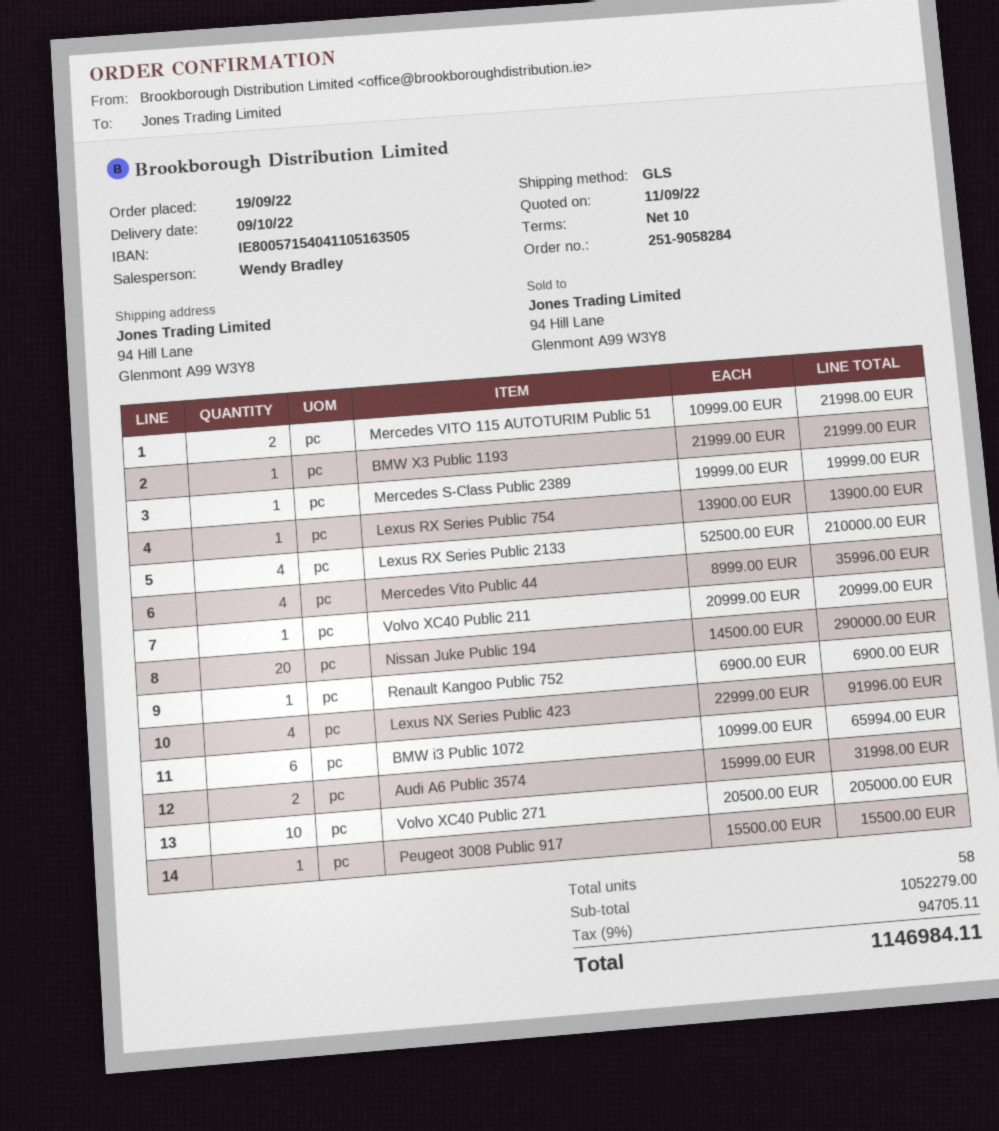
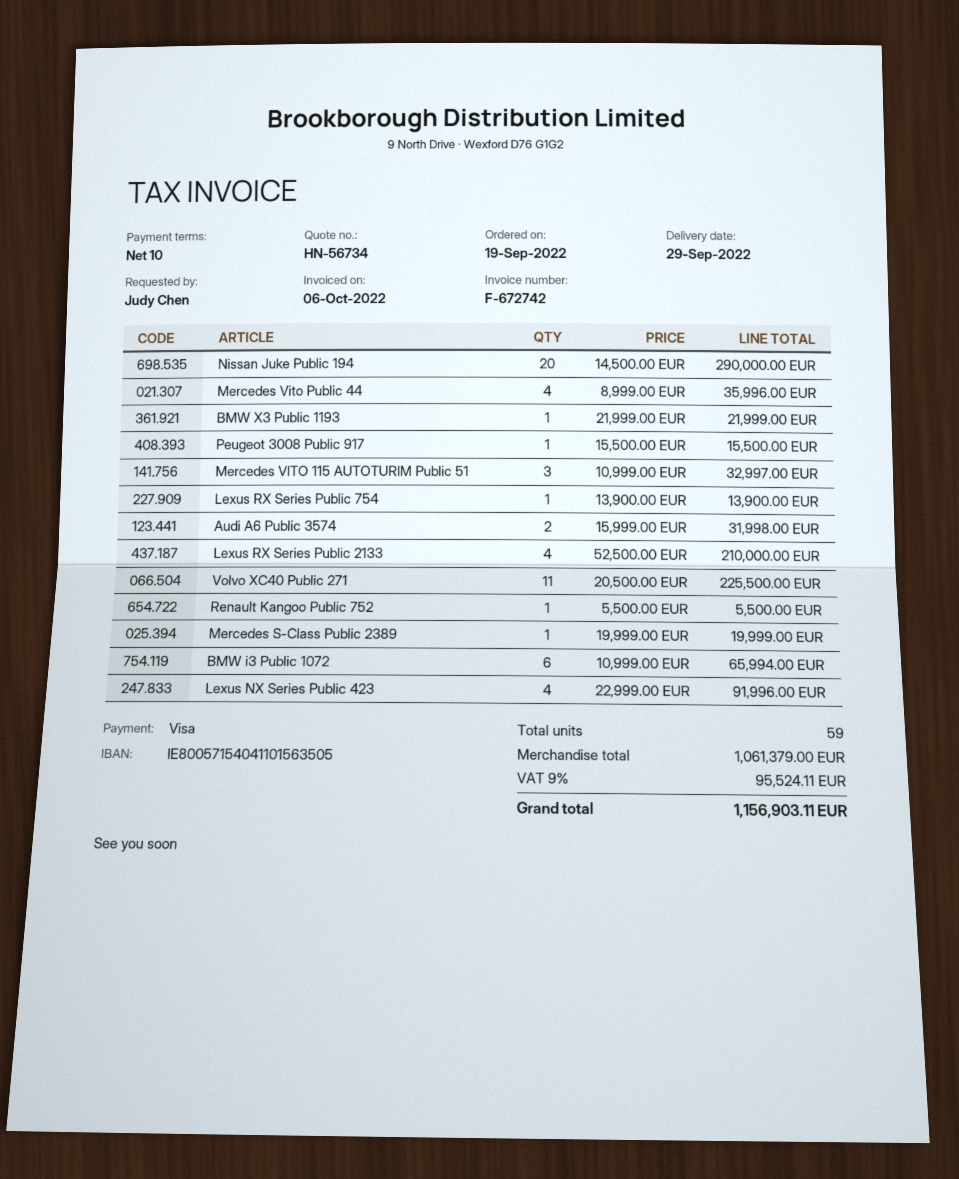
delivery date: 2022-10-09 -> 2022-09-29
bank account: IE80057154041105163505 -> IE80057154041101563505
Mercedes VITO 115 AUTOTURIM Public 51: 2 x 10999.00 = 21998.00 -> 3 x 10999.00 = 32997.00
Volvo XC40 Public 211: 1 x 20999.00 = 20999.00 -> none
Renault Kangoo Public 752: 1 x 6900.00 = 6900.00 -> 1 x 5500.00 = 5500.00
Volvo XC40 Public 271: 10 x 20500.00 = 205000.00 -> 11 x 20500.00 = 225500.00
total quantity: 58 -> 59
subtotal: 1052279.00 -> 1061379.00
tax: 9% = 94705.11 -> 9% = 95524.11
total: 1146984.11 -> 1156903.11

